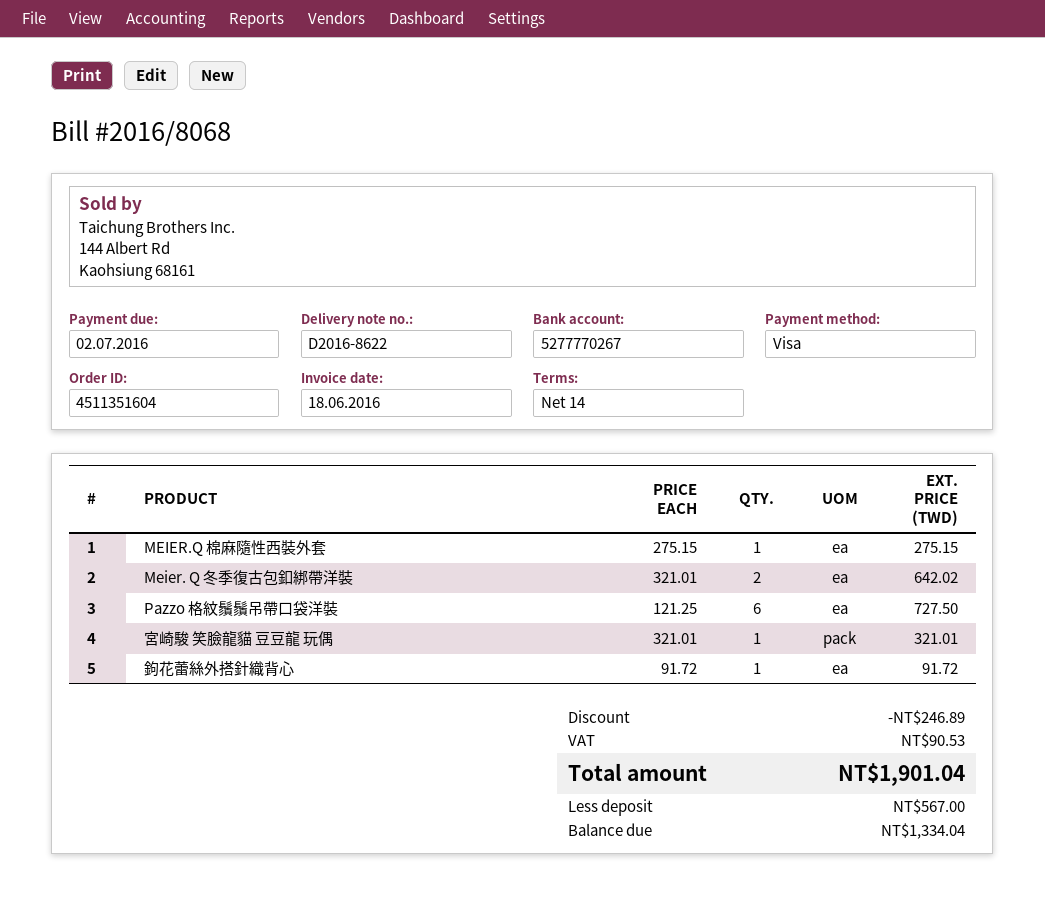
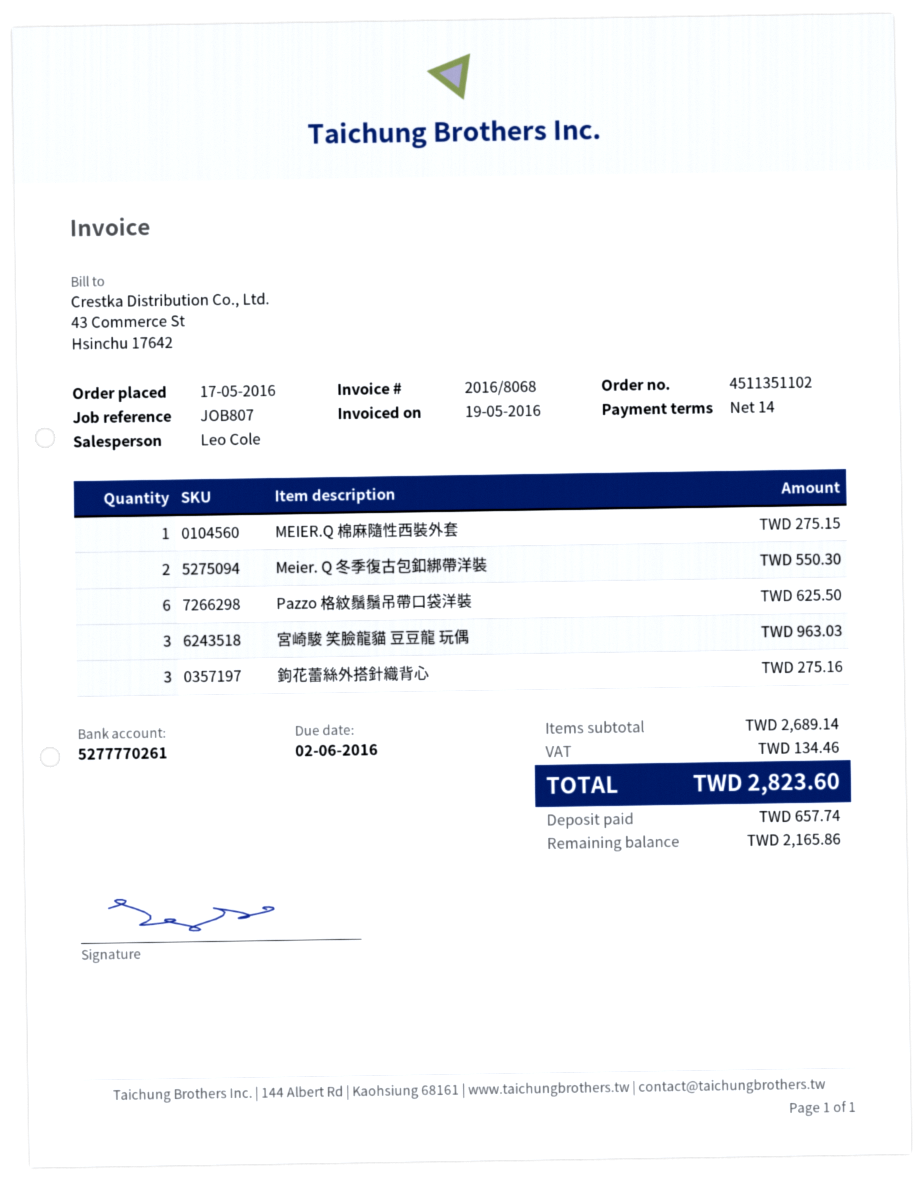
order number: 4511351604 -> 4511351102
invoice date: 2016-06-18 -> 2016-05-19
due date: 2016-07-02 -> 2016-06-02
bank account: 5277770267 -> 5277770261
Meier. Q 冬季復古包釦綁帶洋裝: 2 for 642.02 -> 2 for 550.30
Pazzo 格紋鬚鬚吊帶口袋洋裝: 6 for 727.50 -> 6 for 625.50
宮崎駿 笑臉龍貓 豆豆龍 玩偶: 1 for 321.01 -> 3 for 963.03
鉤花蕾絲外搭針織背心: 1 for 91.72 -> 3 for 275.16
discount: 246.89 -> none
tax: 90.53 -> 134.46
total: 1901.04 -> 2823.60
deposit: 567.00 -> 657.74
balance: 1334.04 -> 2165.86

